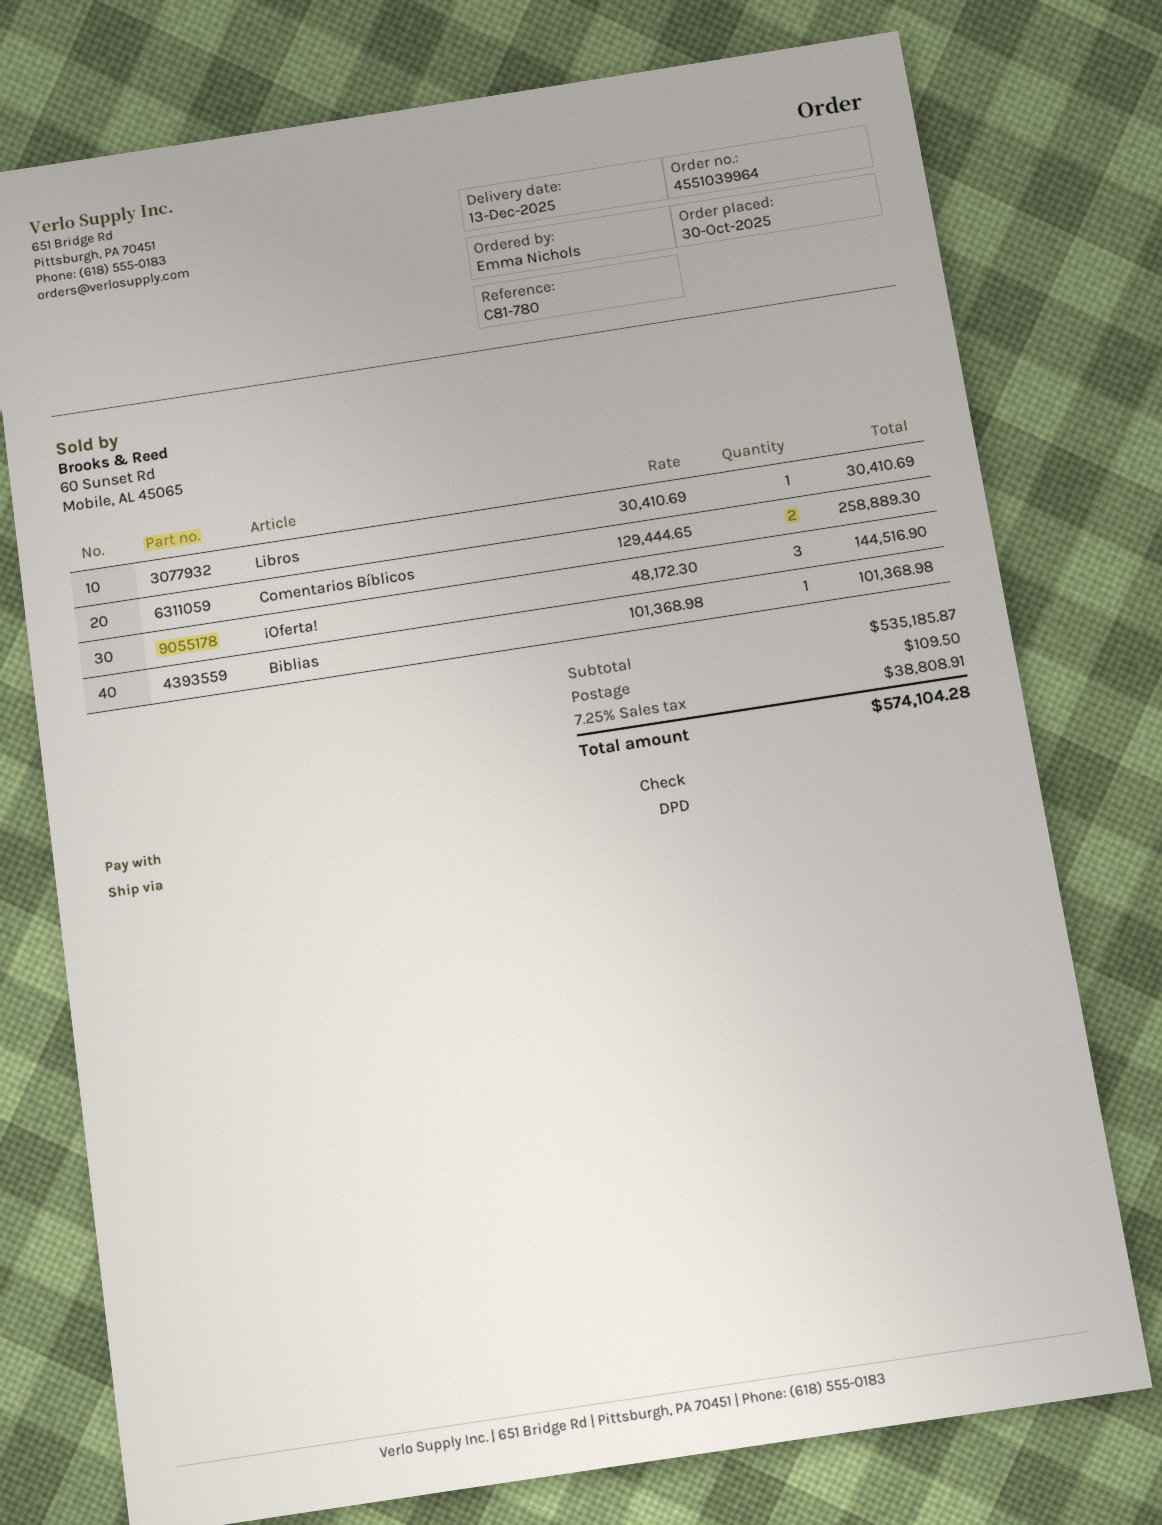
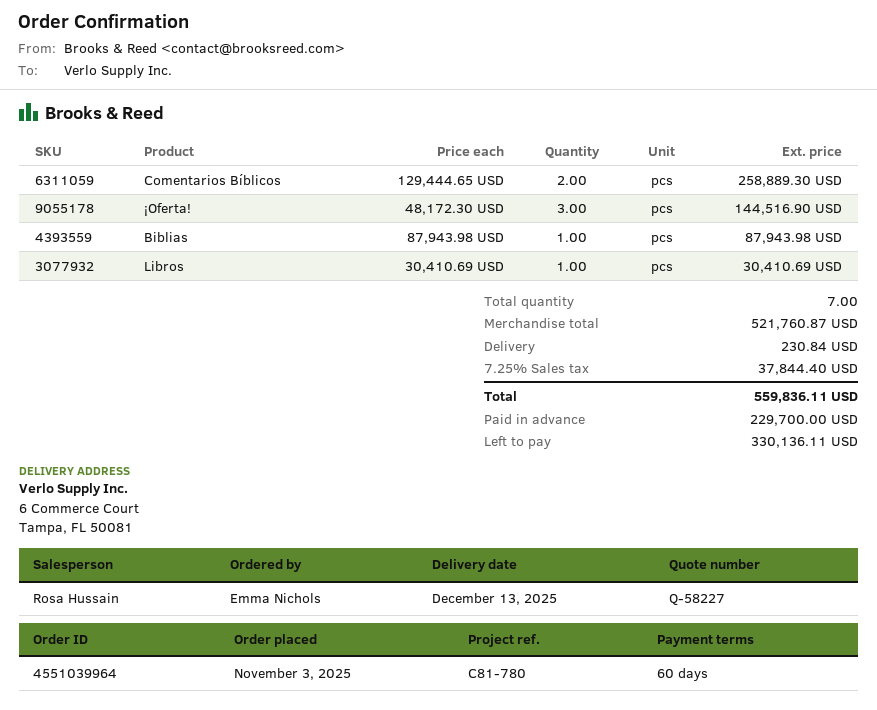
order date: 2025-10-30 -> 2025-11-03
Biblias: 1 x 101368.98 = 101368.98 -> 1 x 87943.98 = 87943.98
subtotal: 535185.87 -> 521760.87
shipping: 109.50 -> 230.84
tax: 7.25% = 38808.91 -> 7.25% = 37844.40
total: 574104.28 -> 559836.11

